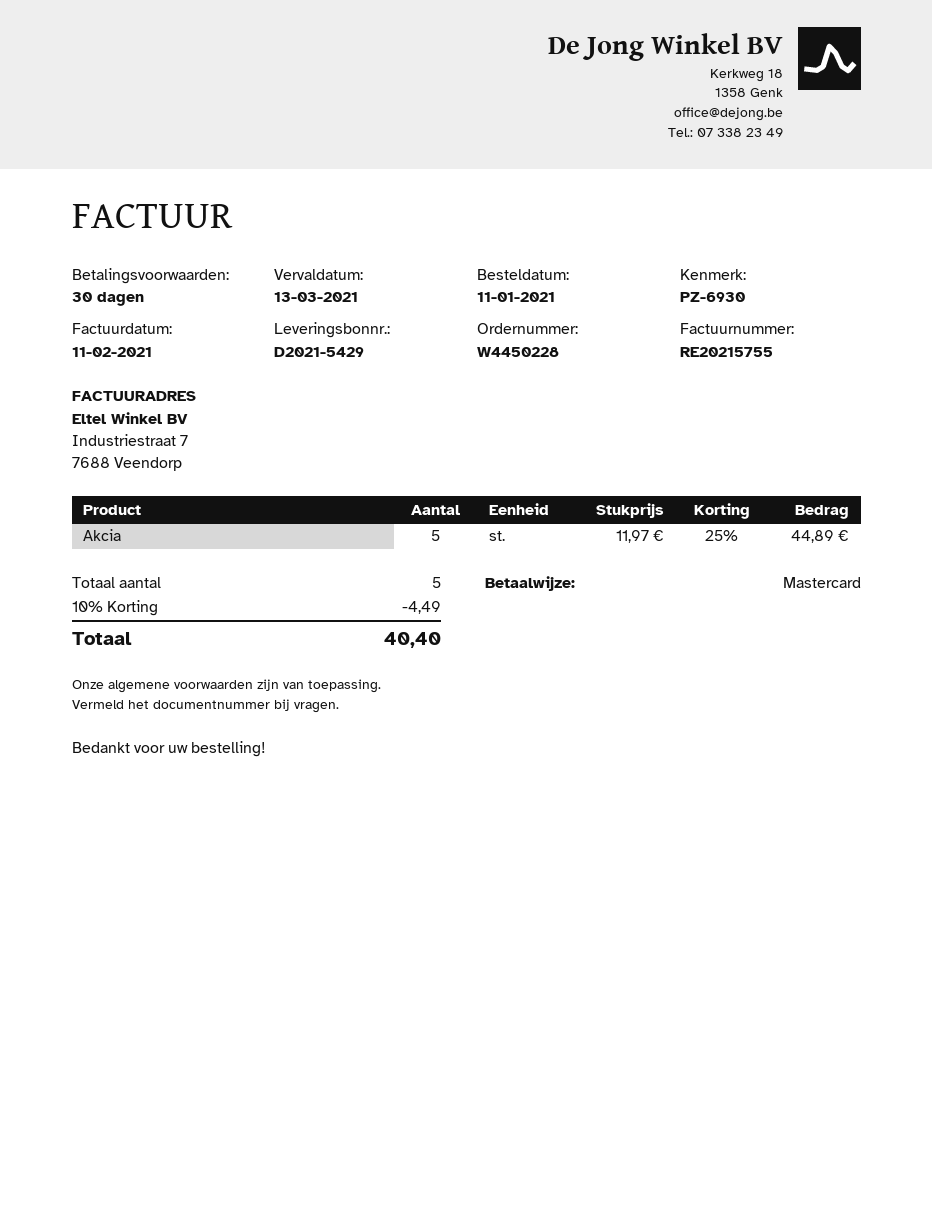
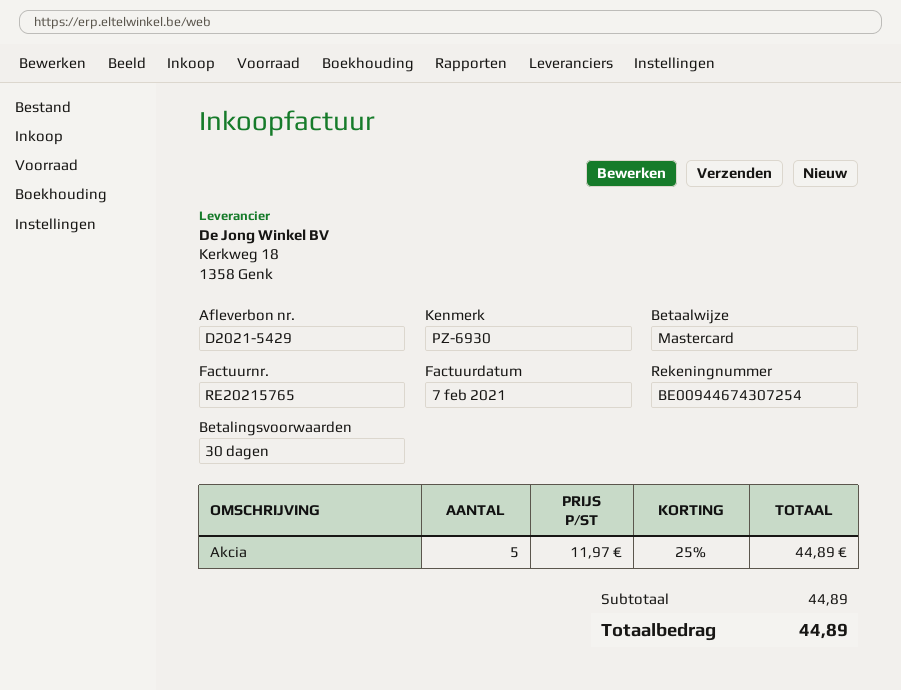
invoice number: RE20215755 -> RE20215765
invoice date: 2021-02-11 -> 2021-02-07
discount: 10% = 4.49 -> none
total: 40.40 -> 44.89

